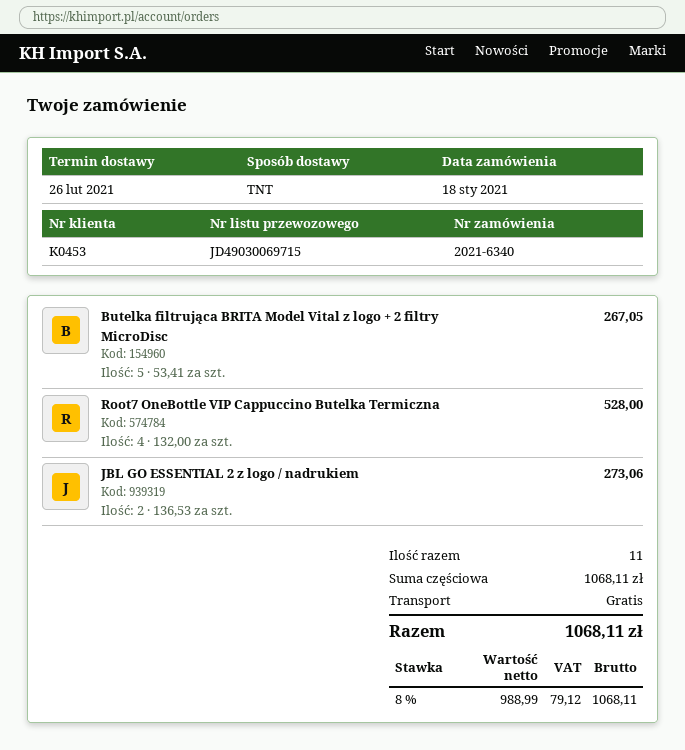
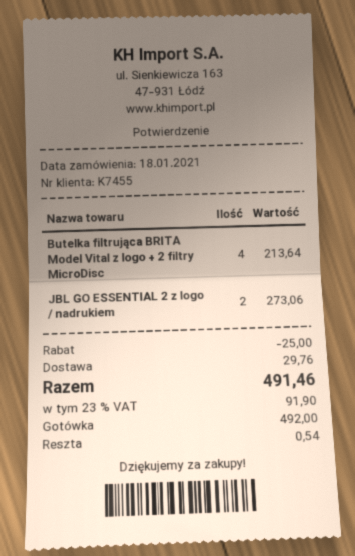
customer number: K0453 -> K7455
Butelka filtrująca BRITA Model Vital z logo + 2 filtry MicroDisc: 5 for 267.05 -> 4 for 213.64
Root7 OneBottle VIP Cappuccino Butelka Termiczna: 4 for 528.00 -> none
discount: none -> 25.00
shipping: 0.00 -> 29.76
tax: 8% = 79.12 -> 23% = 91.90
total: 1068.11 -> 491.46

